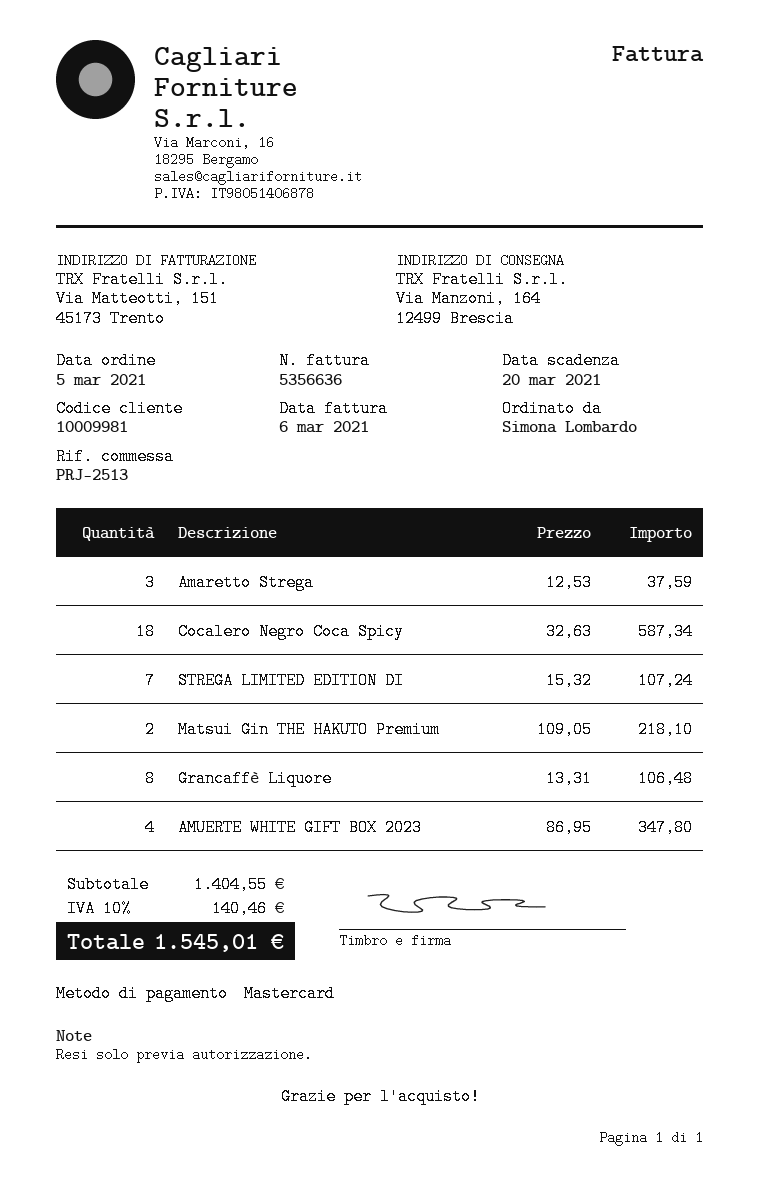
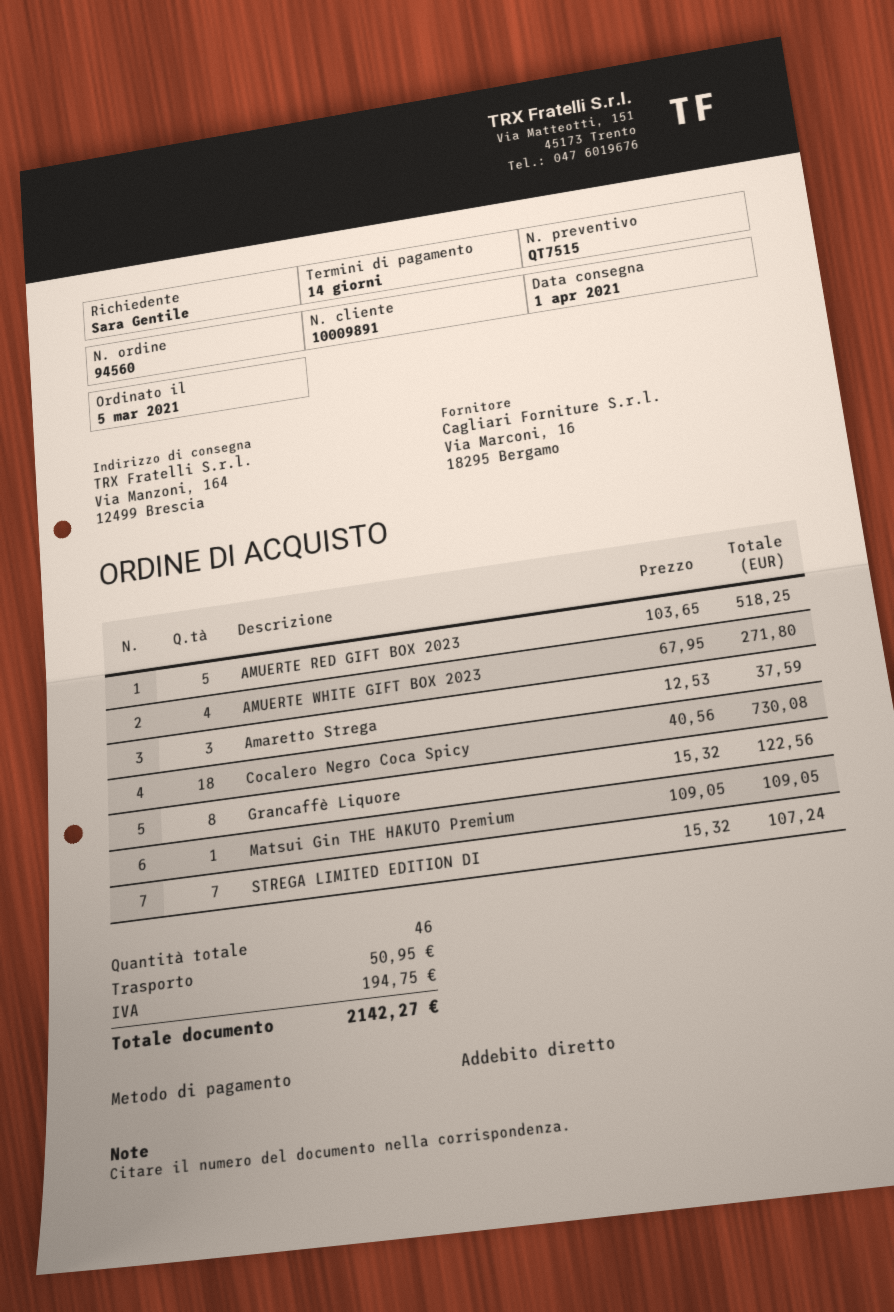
customer number: 10009981 -> 10009891
ordered by: Simona Lombardo -> Sara Gentile
payment method: Mastercard -> direct debit
Cocalero Negro Coca Spicy: 18 x 32.63 = 587.34 -> 18 x 40.56 = 730.08
Matsui Gin THE HAKUTO Premium: 2 x 109.05 = 218.10 -> 1 x 109.05 = 109.05
Grancaffè Liquore: 8 x 13.31 = 106.48 -> 8 x 15.32 = 122.56
AMUERTE WHITE GIFT BOX 2023: 4 x 86.95 = 347.80 -> 4 x 67.95 = 271.80
AMUERTE RED GIFT BOX 2023: none -> 5 x 103.65 = 518.25
shipping: none -> 50.95
tax: 140.46 -> 194.75
total: 1545.01 -> 2142.27

